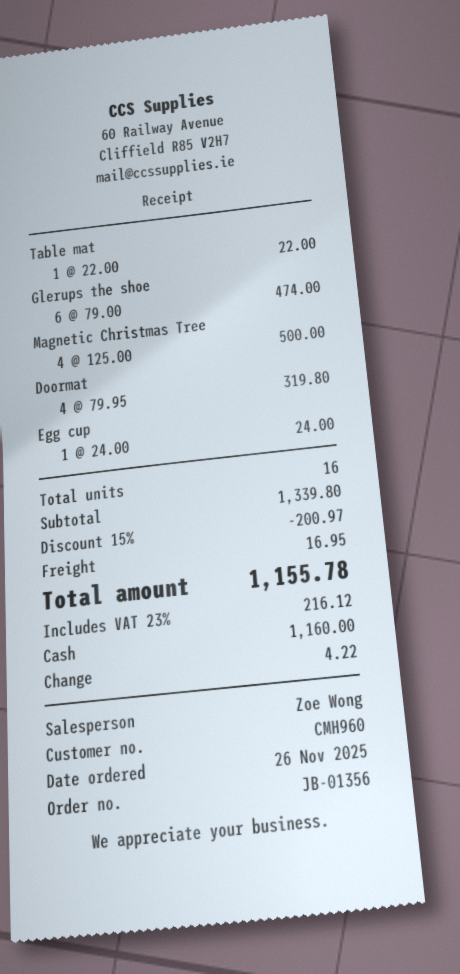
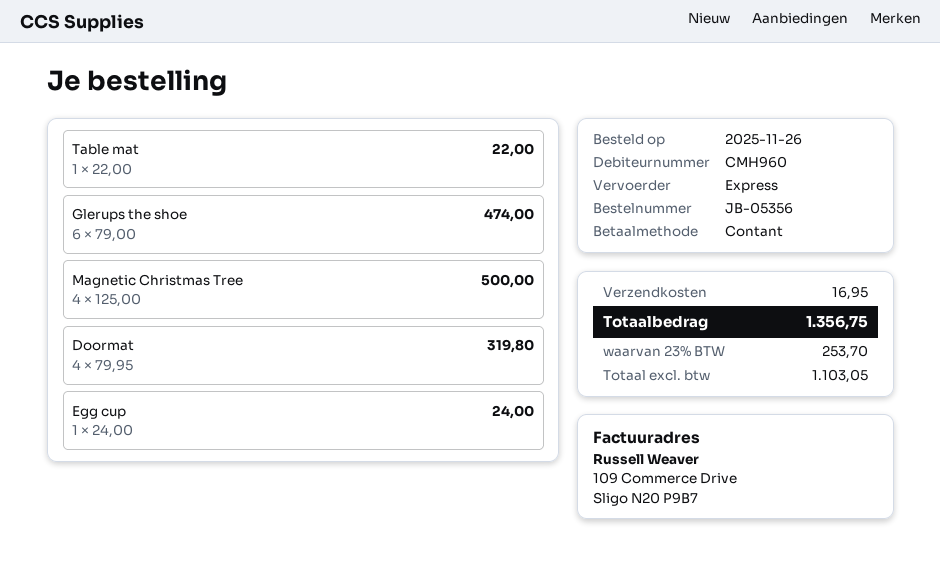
order number: JB-01356 -> JB-05356
discount: 15% = 200.97 -> none
tax: 23% = 216.12 -> 23% = 253.70
total: 1155.78 -> 1356.75

